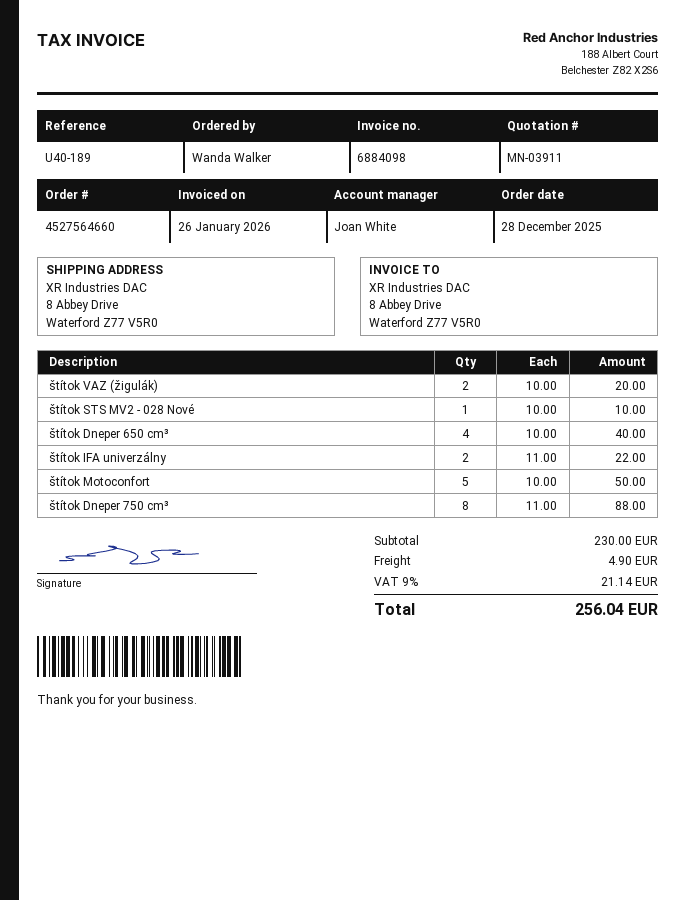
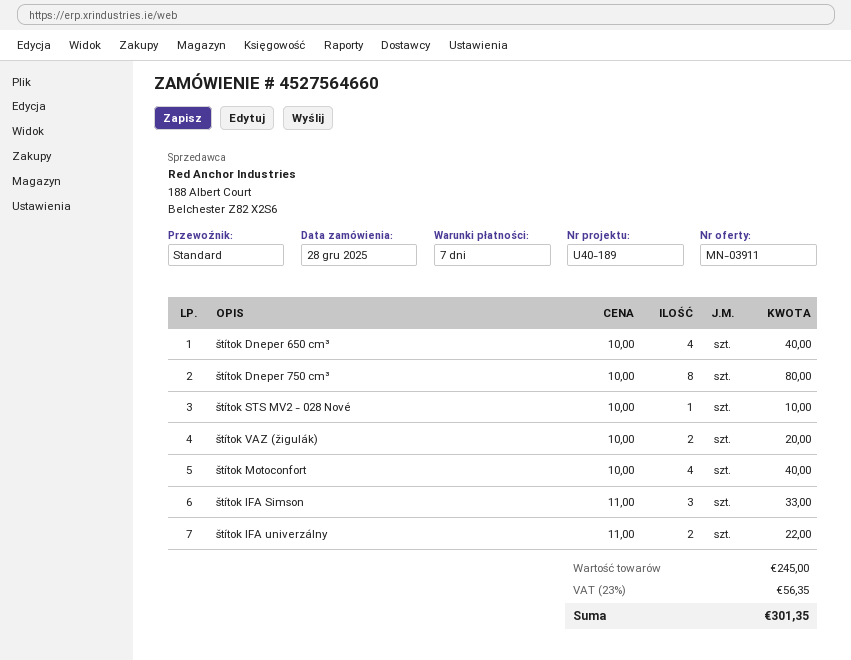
štítok Motoconfort: 5 x 10.00 = 50.00 -> 4 x 10.00 = 40.00
štítok Dneper 750 cm³: 8 x 11.00 = 88.00 -> 8 x 10.00 = 80.00
štítok IFA Simson: none -> 3 x 11.00 = 33.00
subtotal: 230.00 -> 245.00
shipping: 4.90 -> none
tax: 9% = 21.14 -> 23% = 56.35
total: 256.04 -> 301.35

